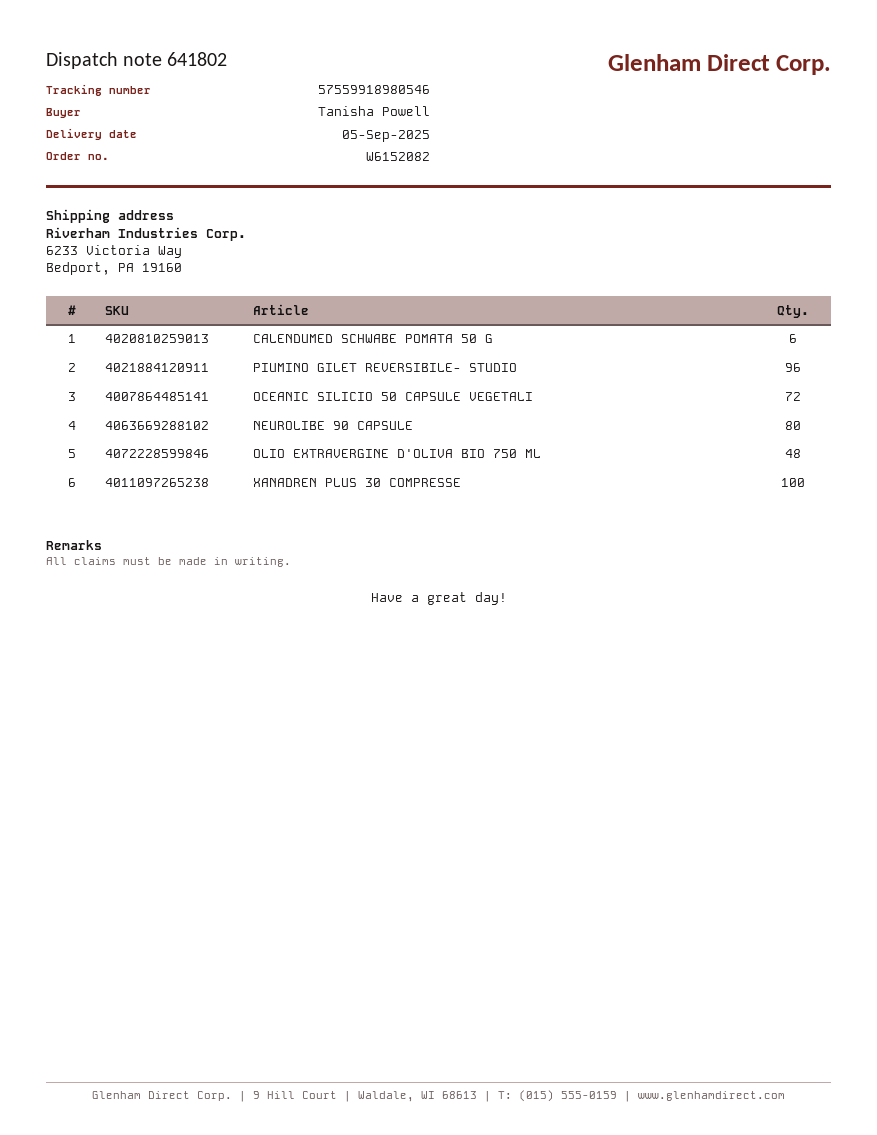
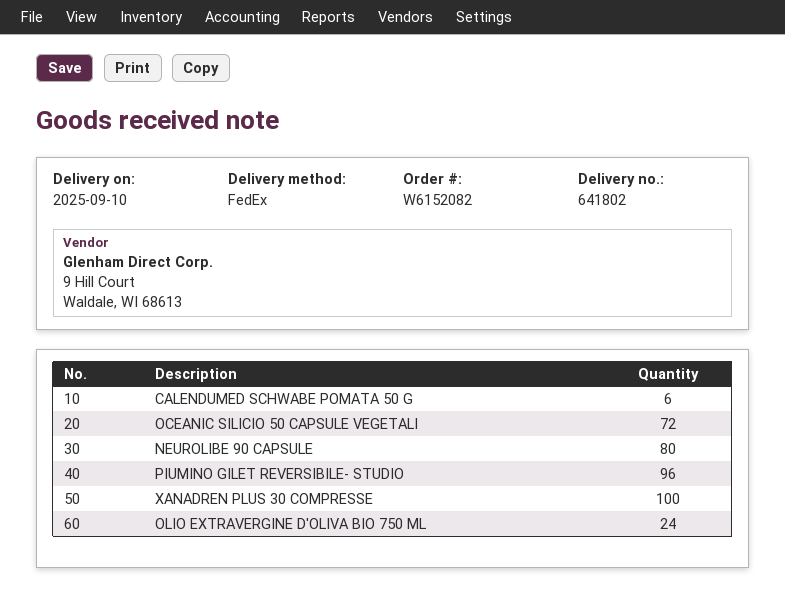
delivery date: 2025-09-05 -> 2025-09-10
OLIO EXTRAVERGINE D'OLIVA BIO 750 ML: 48 -> 24

